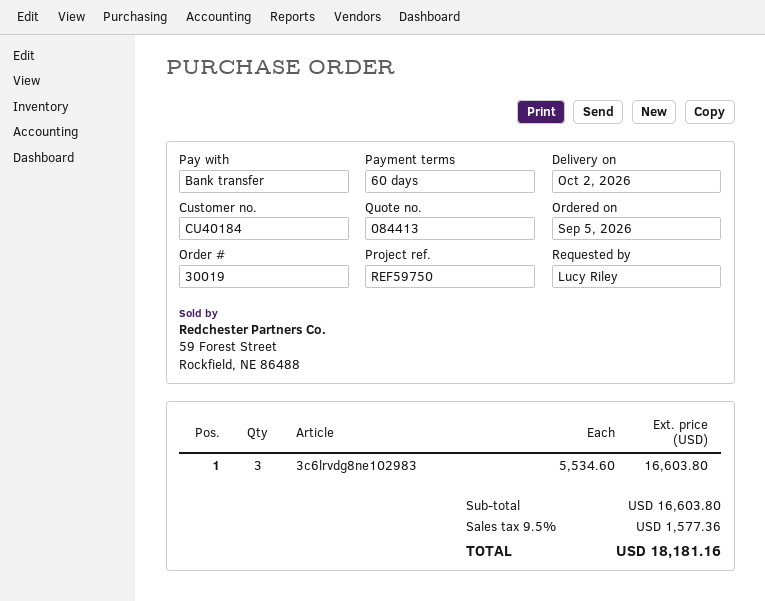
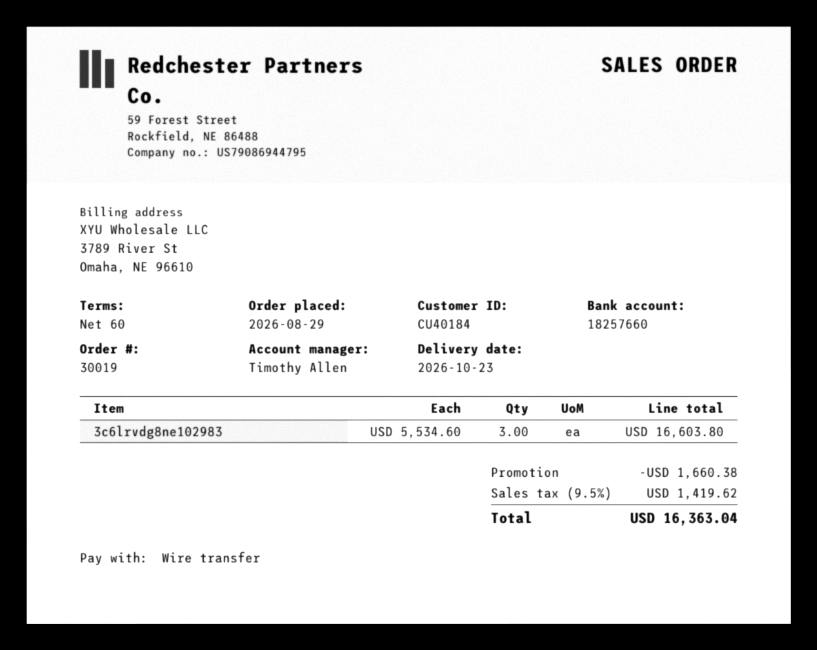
order date: 2026-09-05 -> 2026-08-29
delivery date: 2026-10-02 -> 2026-10-23
discount: none -> 1660.38
tax: 9.5% = 1577.36 -> 9.5% = 1419.62
total: 18181.16 -> 16363.04

